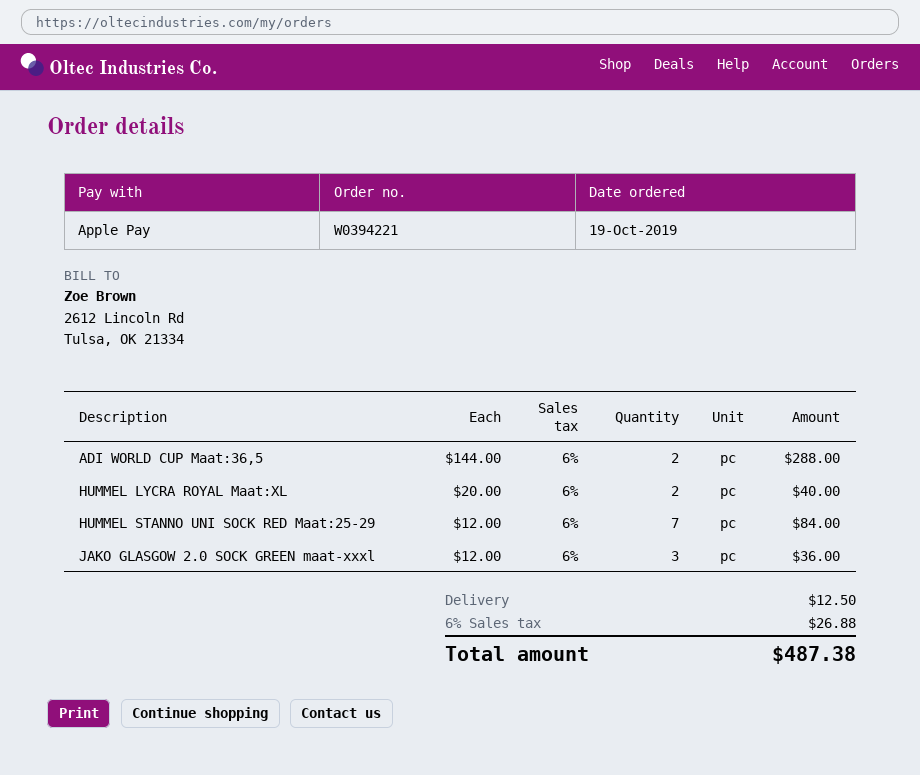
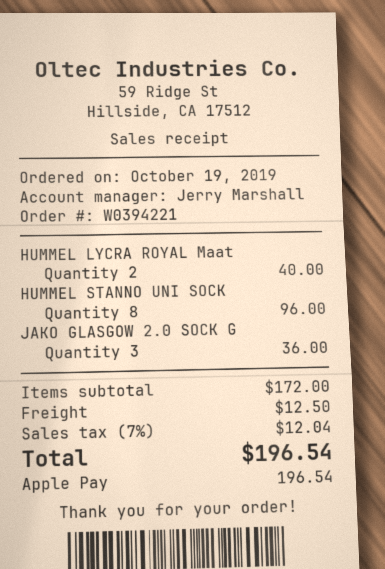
ADI WORLD CUP Maat:36,5: 2 for 288.00 -> none
HUMMEL STANNO UNI SOCK RED Maat:25-29: 7 for 84.00 -> 8 for 96.00
tax: 6% = 26.88 -> 7% = 12.04
total: 487.38 -> 196.54

